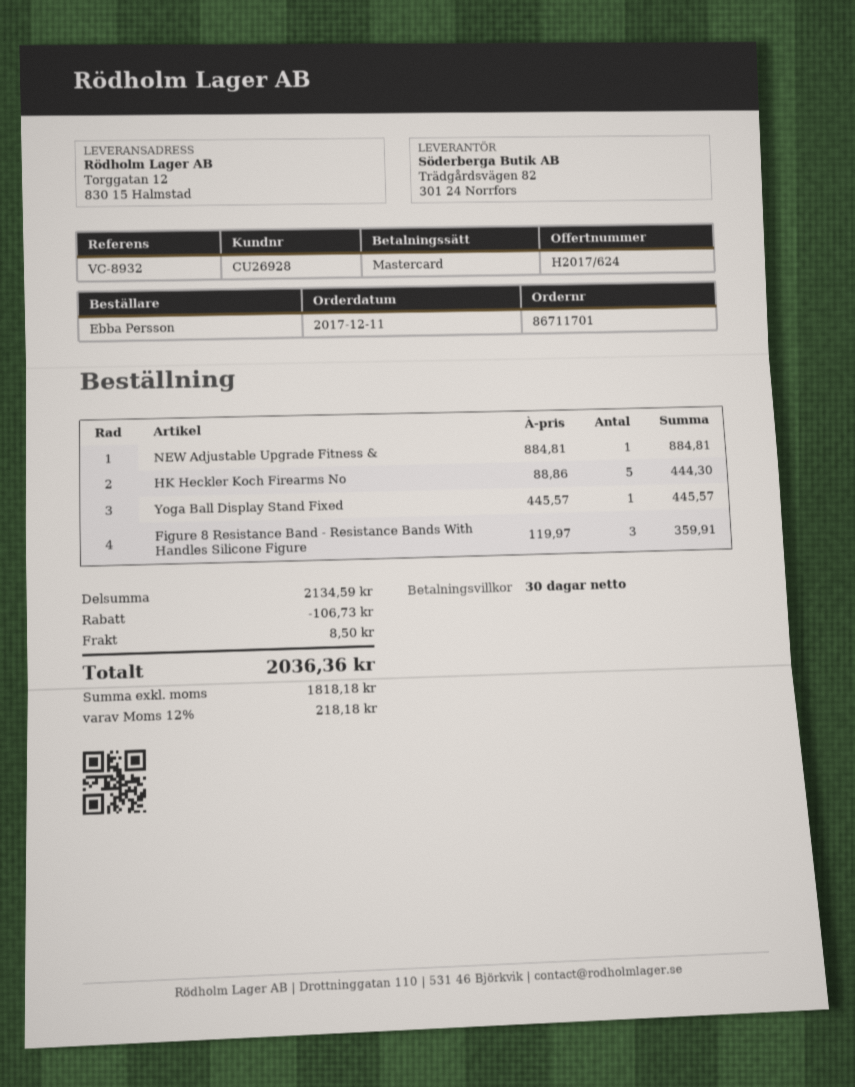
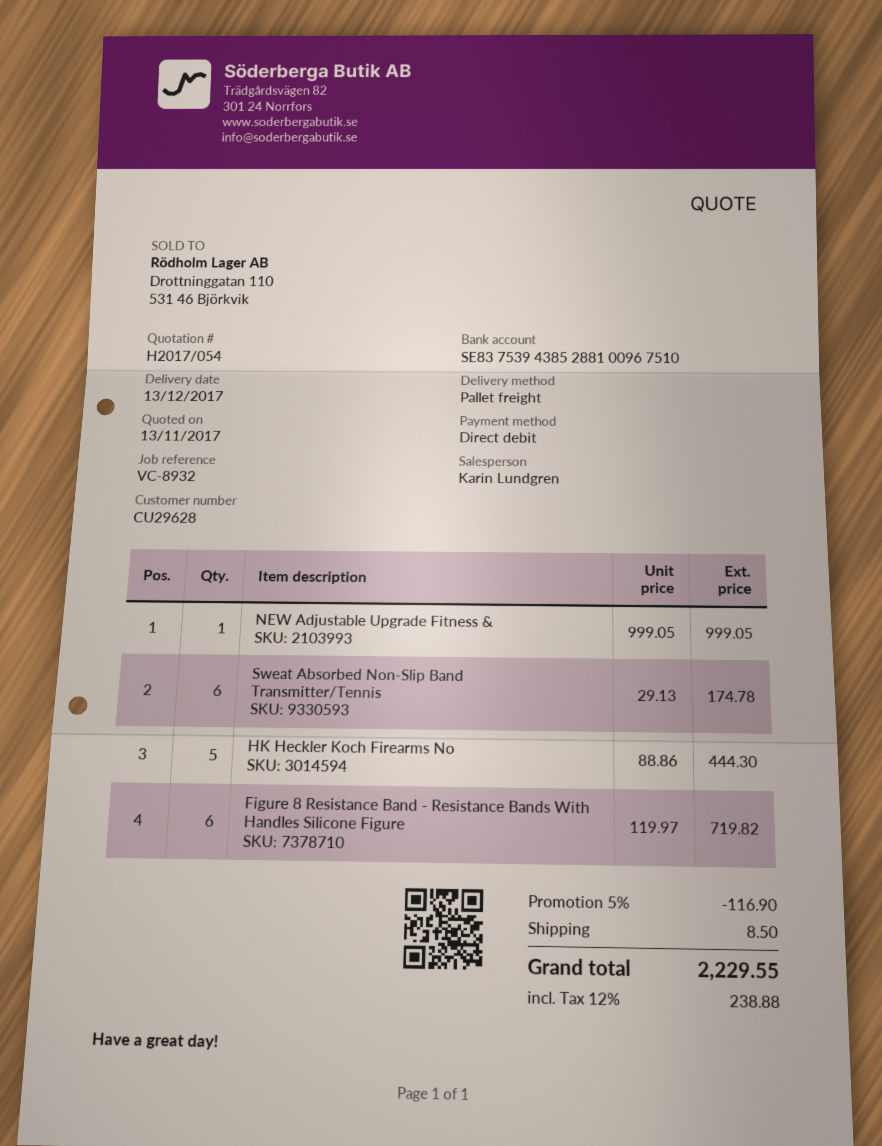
quote number: H2017/624 -> H2017/054
customer number: CU26928 -> CU29628
payment method: Mastercard -> direct debit
NEW Adjustable Upgrade Fitness &: 1 x 884.81 = 884.81 -> 1 x 999.05 = 999.05
Yoga Ball Display Stand Fixed: 1 x 445.57 = 445.57 -> none
Figure 8 Resistance Band - Resistance Bands With Handles Silicone Figure: 3 x 119.97 = 359.91 -> 6 x 119.97 = 719.82
Sweat Absorbed Non-Slip Band Transmitter/Tennis: none -> 6 x 29.13 = 174.78
discount: 106.73 -> 116.90
tax: 12% = 218.18 -> 12% = 238.88
total: 2036.36 -> 2229.55

